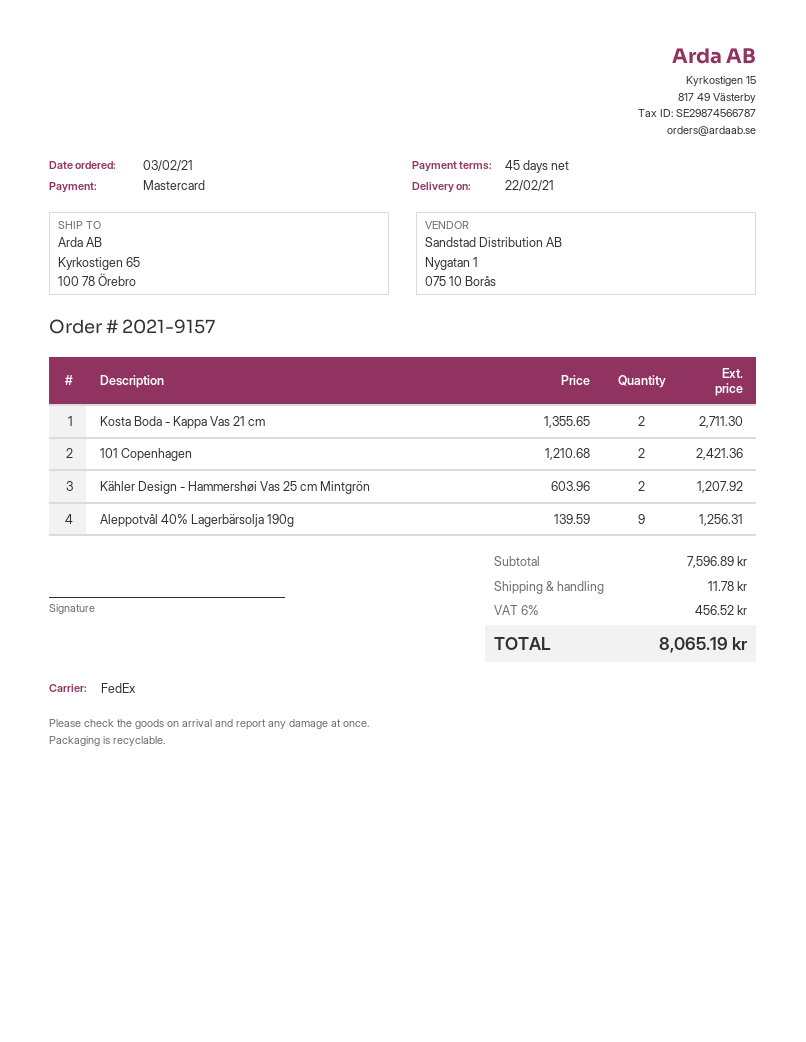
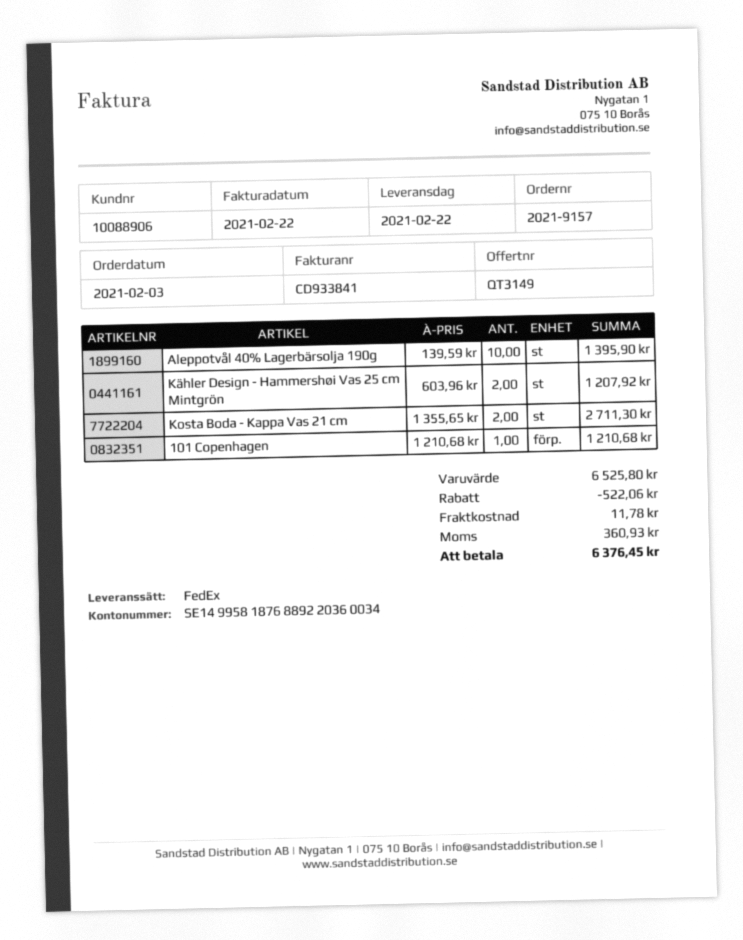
101 Copenhagen: 2 x 1210.68 = 2421.36 -> 1 x 1210.68 = 1210.68
Aleppotvål 40% Lagerbärsolja 190g: 9 x 139.59 = 1256.31 -> 10 x 139.59 = 1395.90
subtotal: 7596.89 -> 6525.80
discount: none -> 522.06
tax: 456.52 -> 360.93
total: 8065.19 -> 6376.45

